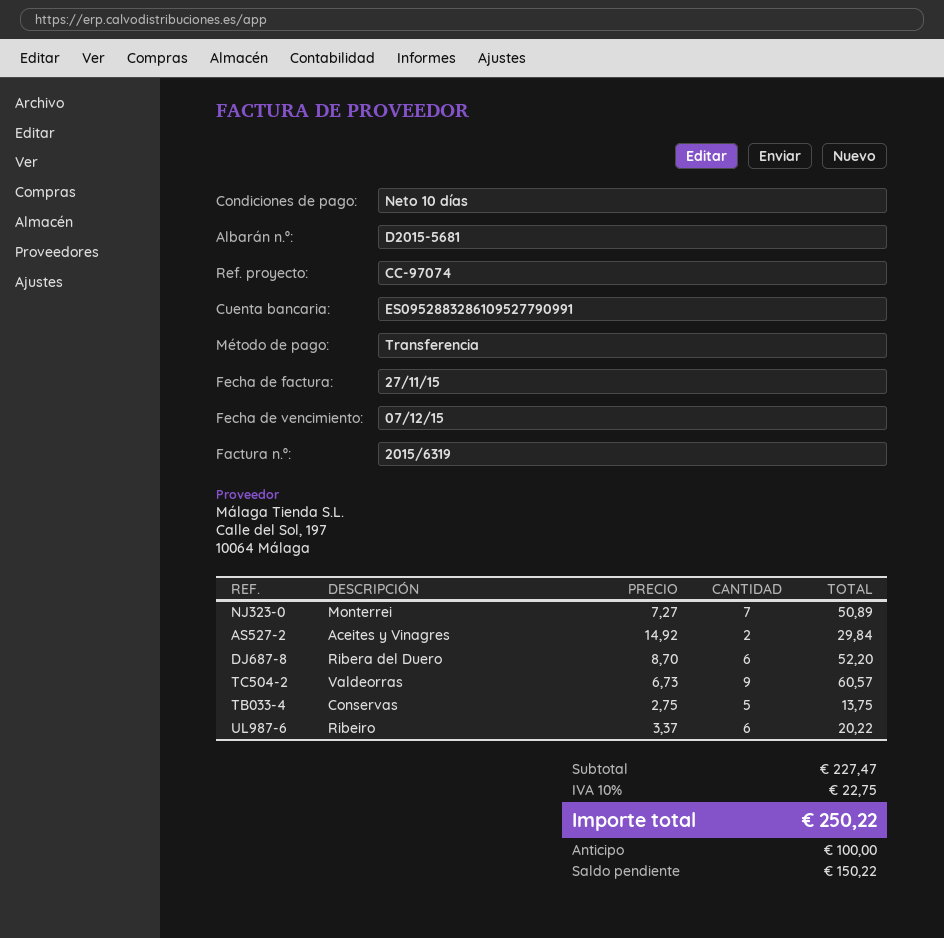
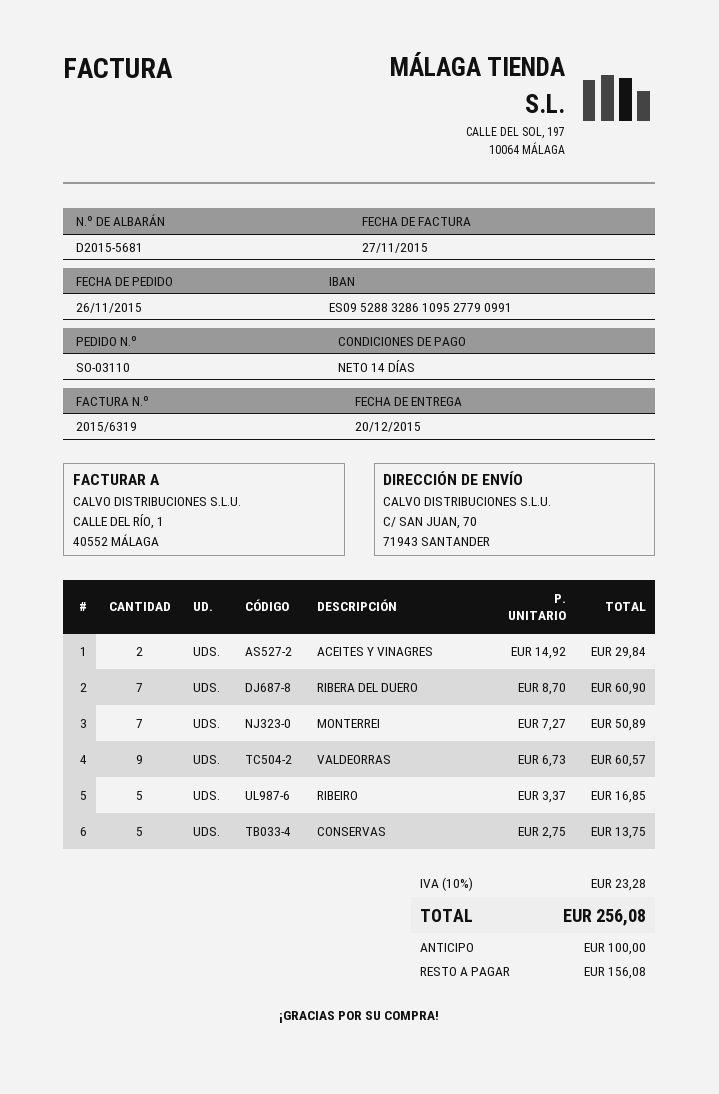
payment terms: 10 days -> 14 days
Ribera del Duero: 6 x 8.70 = 52.20 -> 7 x 8.70 = 60.90
Ribeiro: 6 x 3.37 = 20.22 -> 5 x 3.37 = 16.85
tax: 10% = 22.75 -> 10% = 23.28
total: 250.22 -> 256.08
balance: 150.22 -> 156.08

